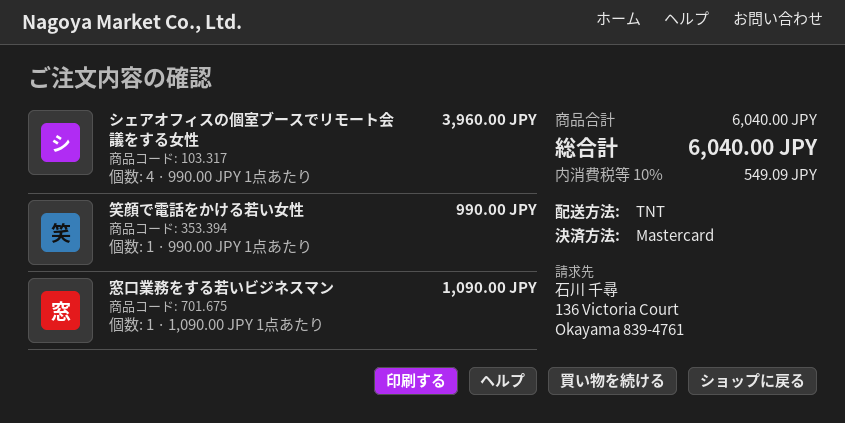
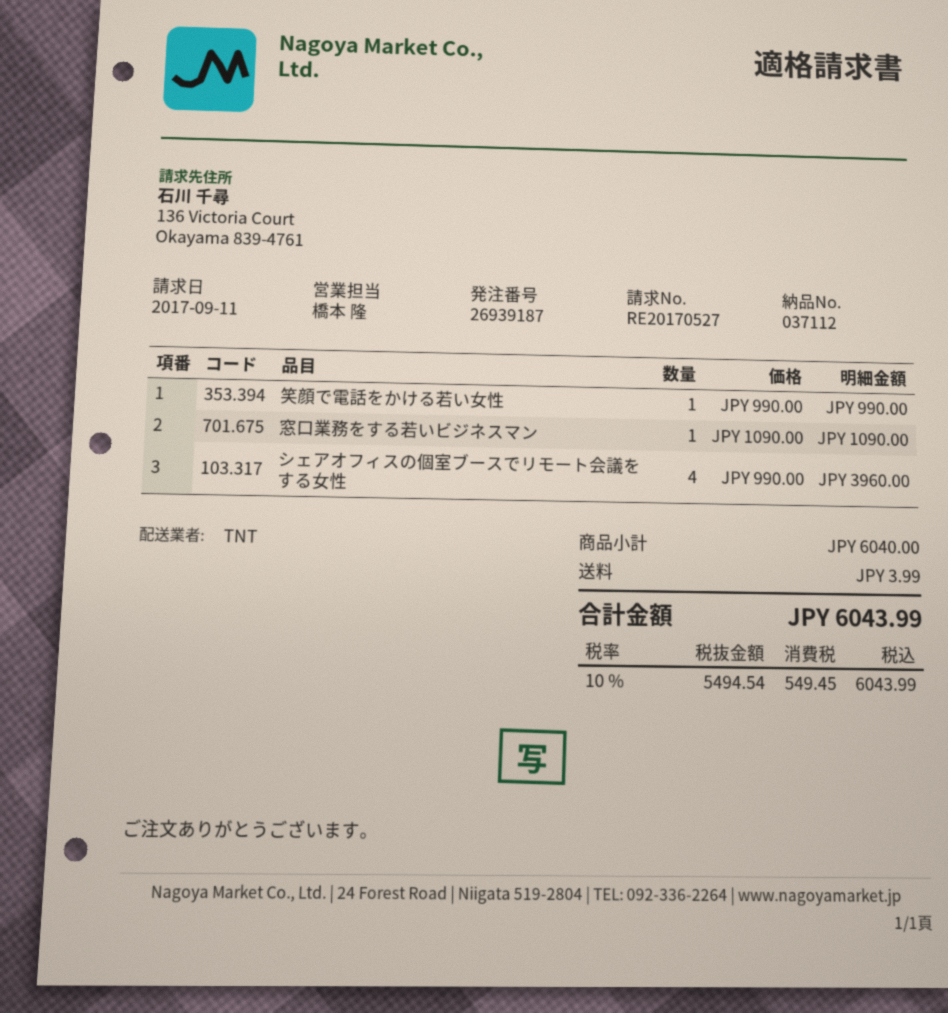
shipping: none -> 3.99
tax: 10% = 549.09 -> 10% = 549.45
total: 6040.00 -> 6043.99

